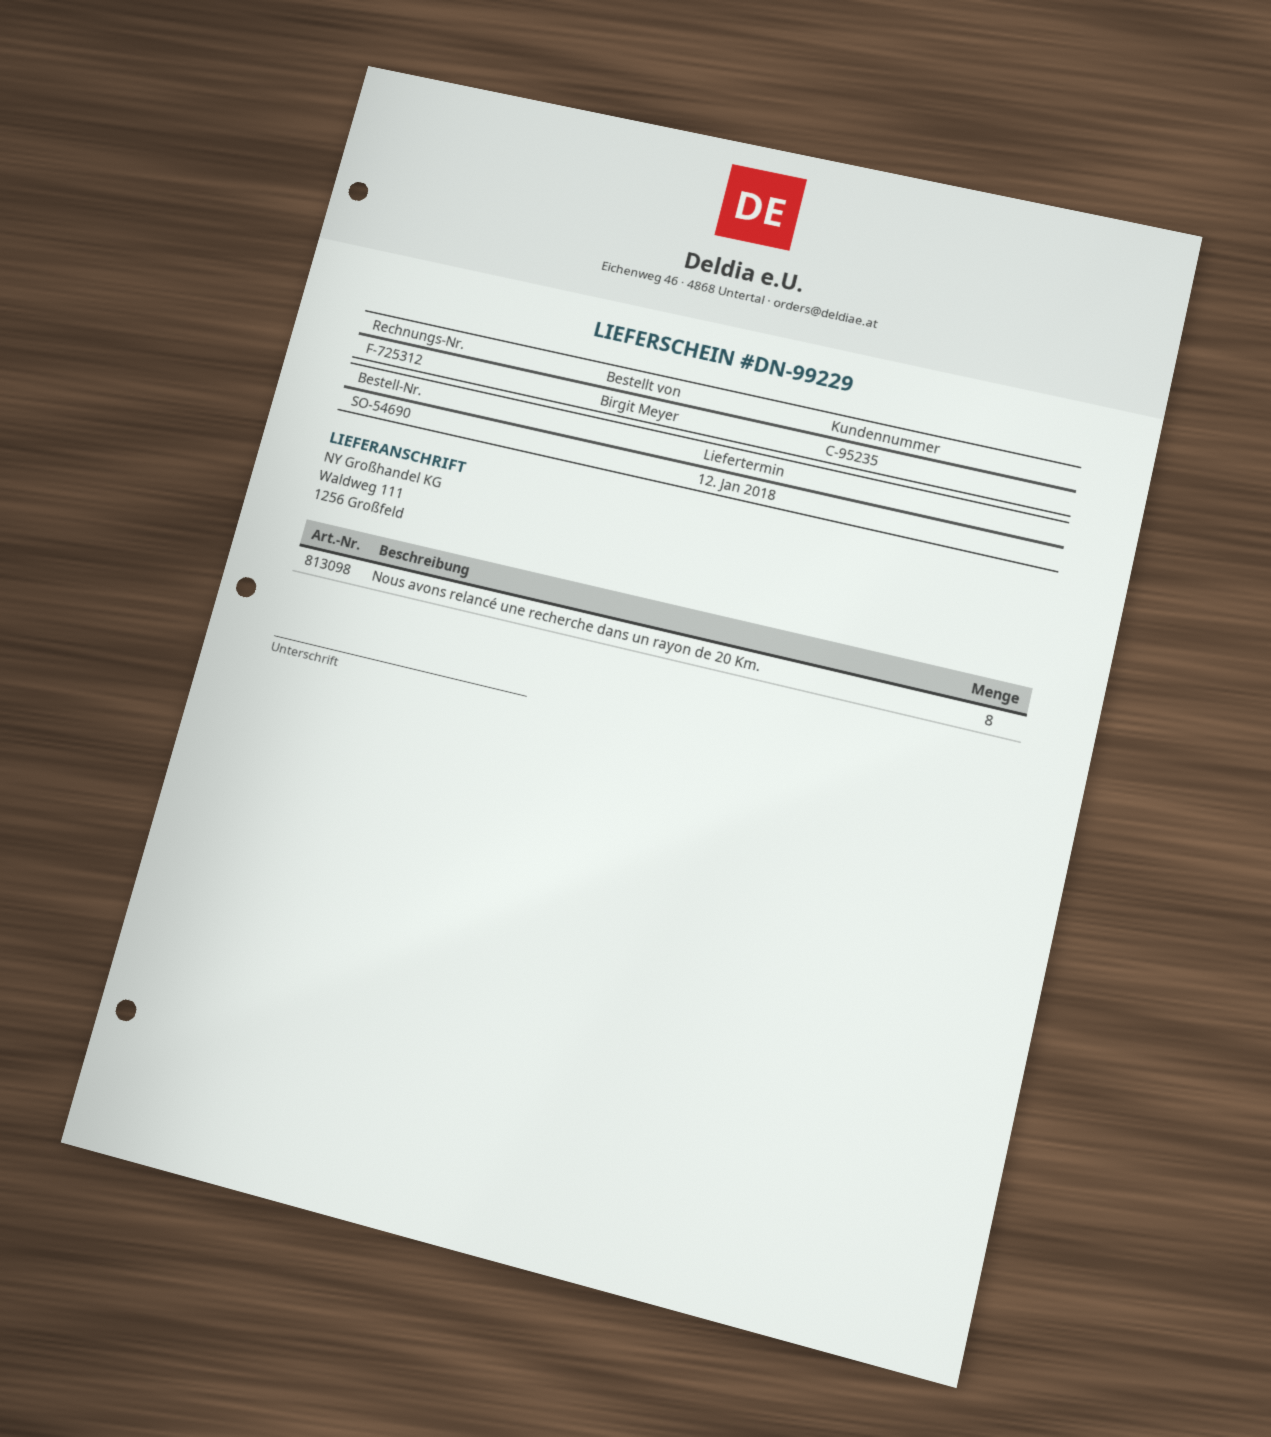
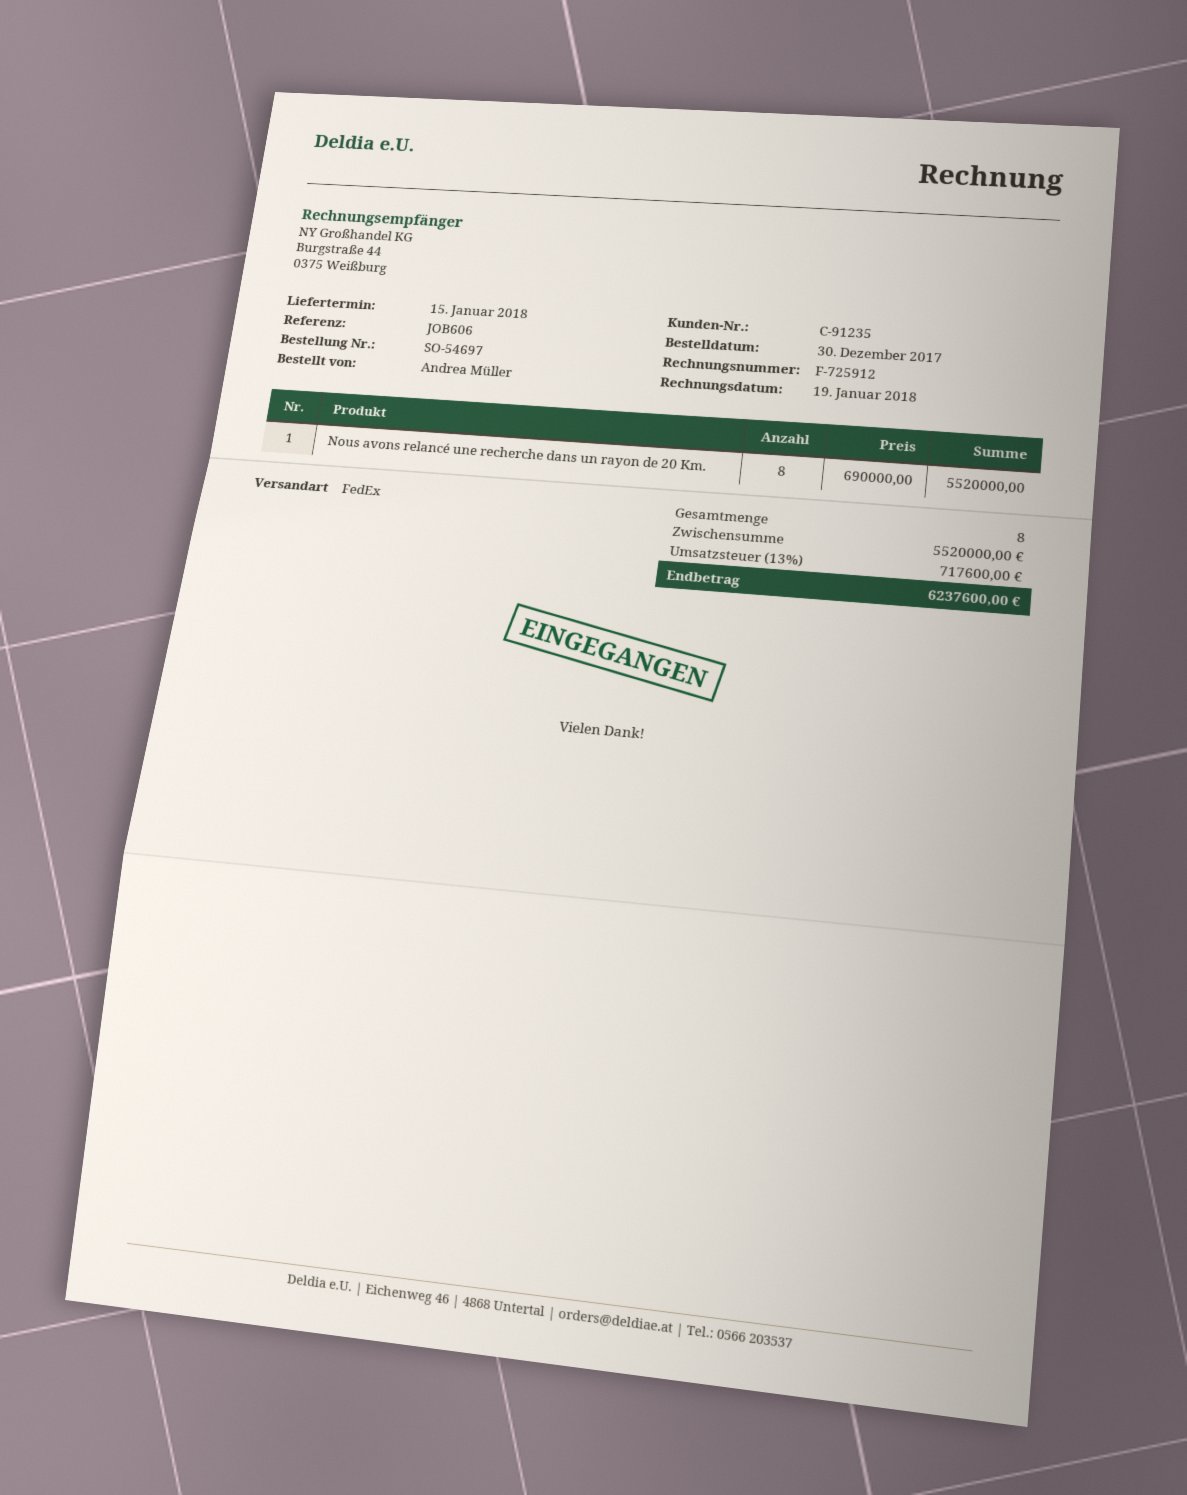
order number: SO-54690 -> SO-54697
delivery date: 2018-01-12 -> 2018-01-15
invoice number: F-725312 -> F-725912
customer number: C-95235 -> C-91235
ordered by: Birgit Meyer -> Andrea Müller

